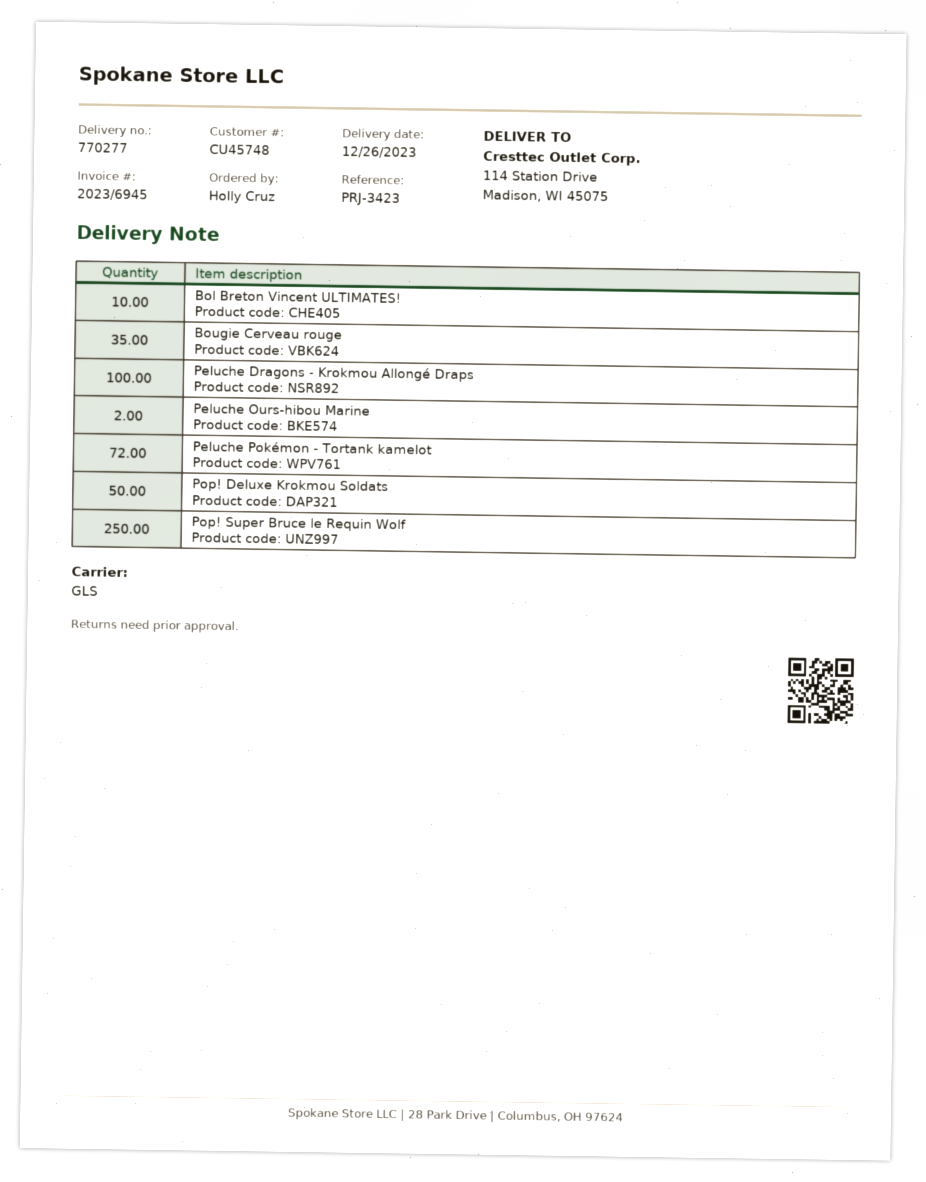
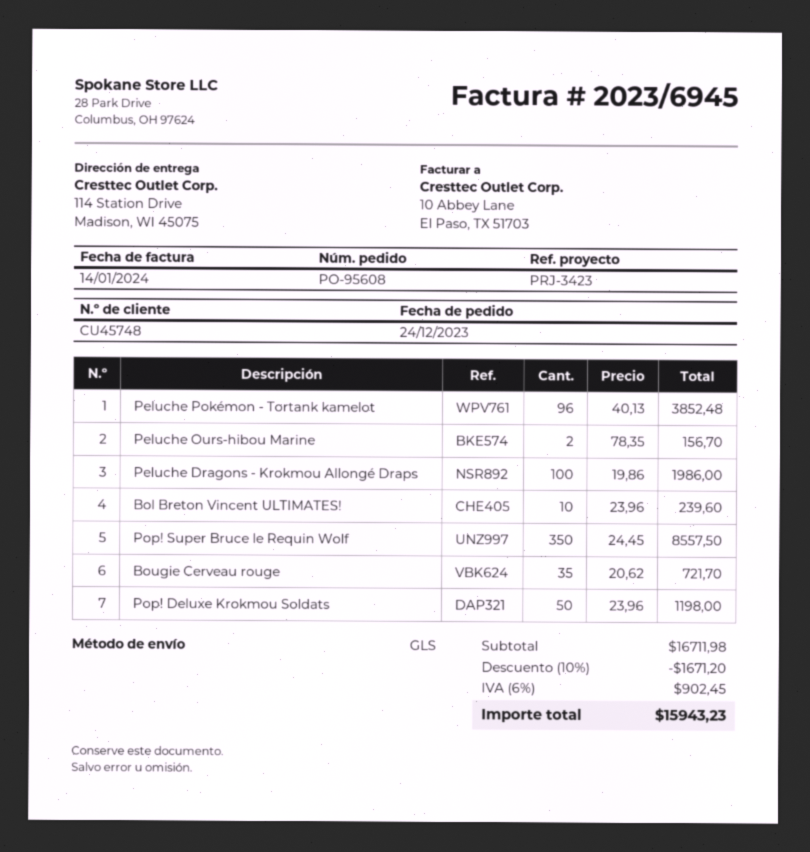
Peluche Pokémon - Tortank kamelot: 72 -> 96
Pop! Super Bruce le Requin Wolf: 250 -> 350

